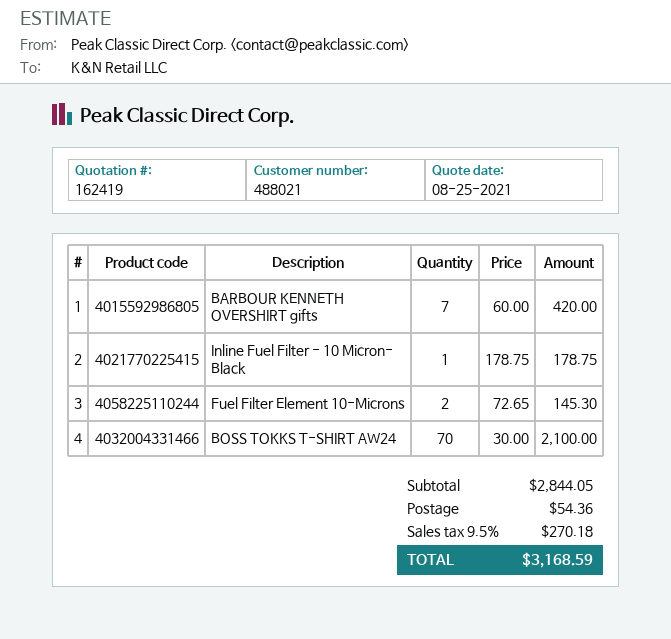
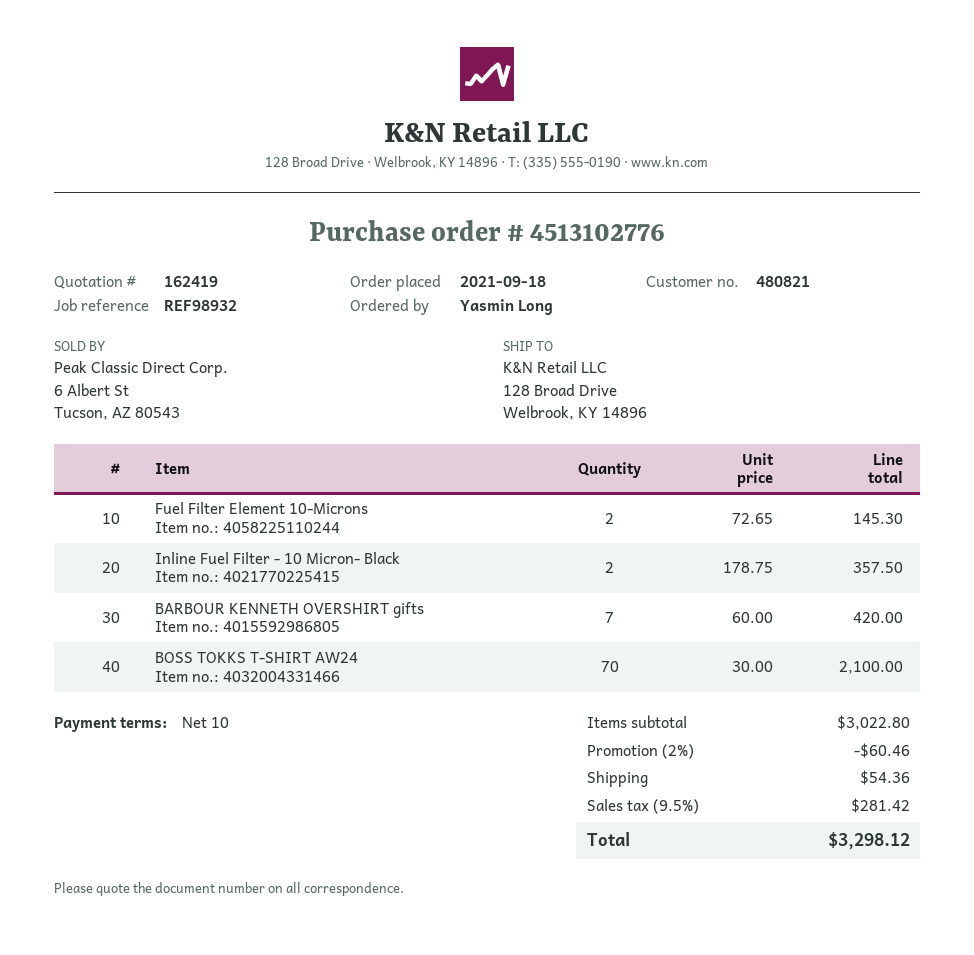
customer number: 488021 -> 480821
Inline Fuel Filter - 10 Micron- Black: 1 x 178.75 = 178.75 -> 2 x 178.75 = 357.50
subtotal: 2844.05 -> 3022.80
discount: none -> 2% = 60.46
tax: 9.5% = 270.18 -> 9.5% = 281.42
total: 3168.59 -> 3298.12

